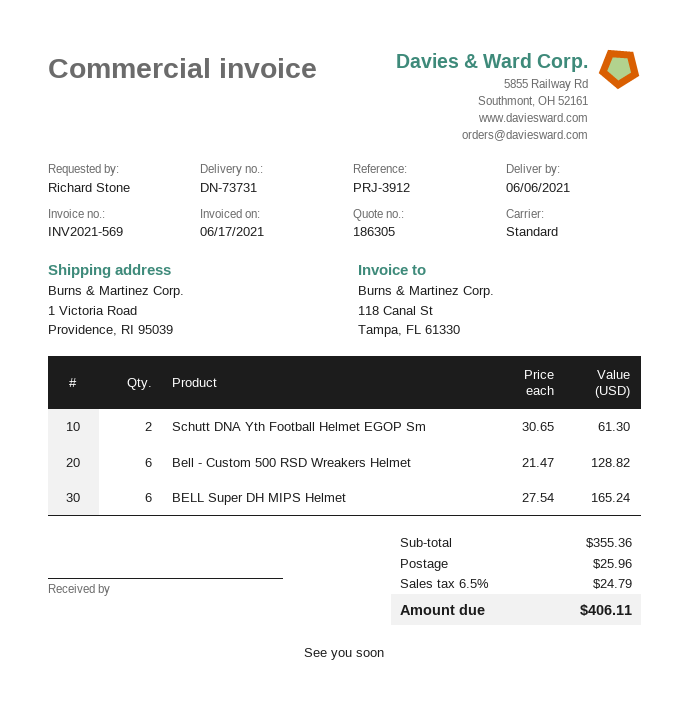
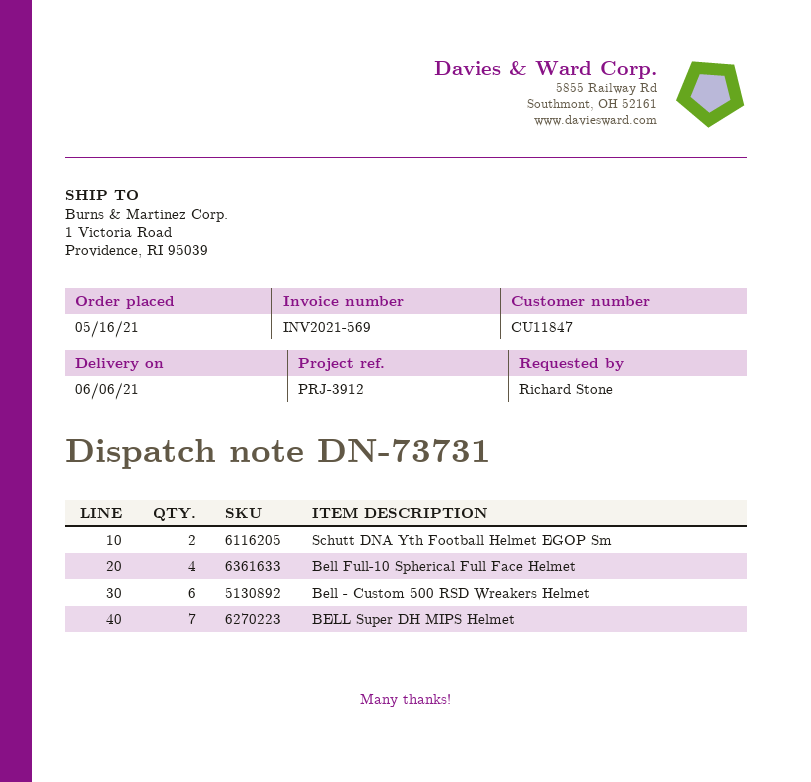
BELL Super DH MIPS Helmet: 6 -> 7
Bell Full-10 Spherical Full Face Helmet: none -> 4

